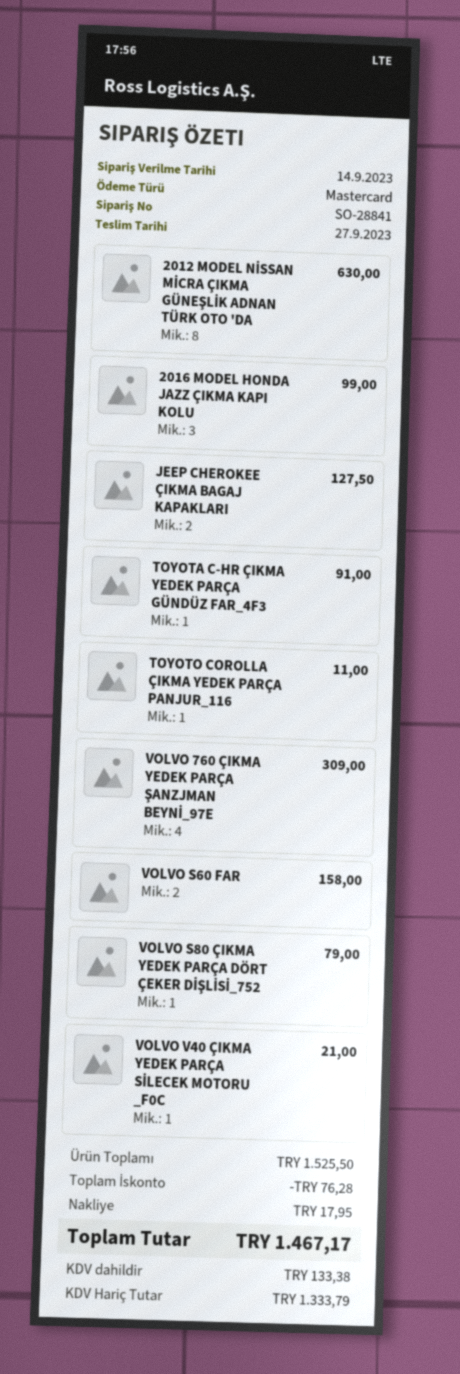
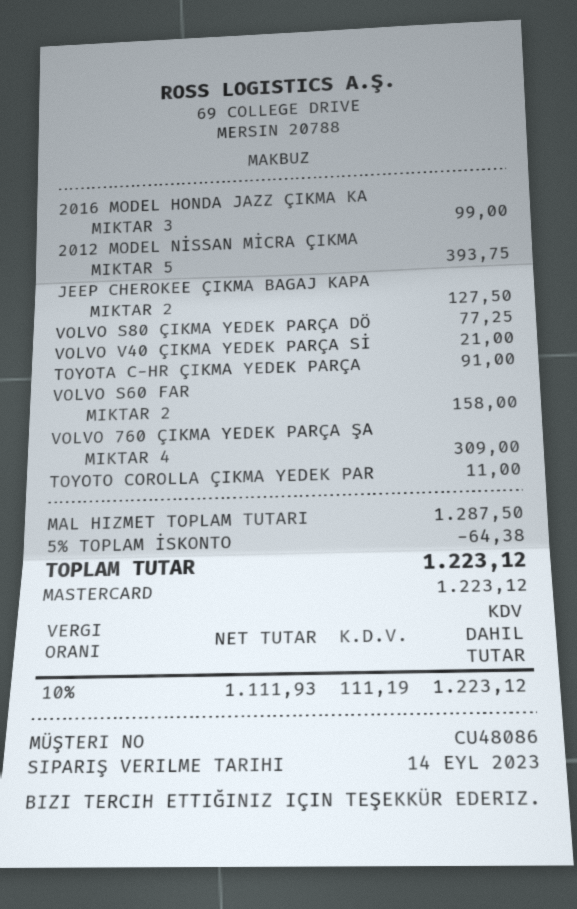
2012 MODEL NİSSAN MİCRA ÇIKMA GÜNEŞLİK ADNAN TÜRK OTO 'DA: 8 for 630.00 -> 5 for 393.75
VOLVO S80 ÇIKMA YEDEK PARÇA DÖRT ÇEKER DİŞLİSİ_752: 1 for 79.00 -> 1 for 77.25
subtotal: 1525.50 -> 1287.50
discount: 76.28 -> 64.38
shipping: 17.95 -> none
net: 1333.79 -> 1111.93
tax: 133.38 -> 111.19
total: 1467.17 -> 1223.12

